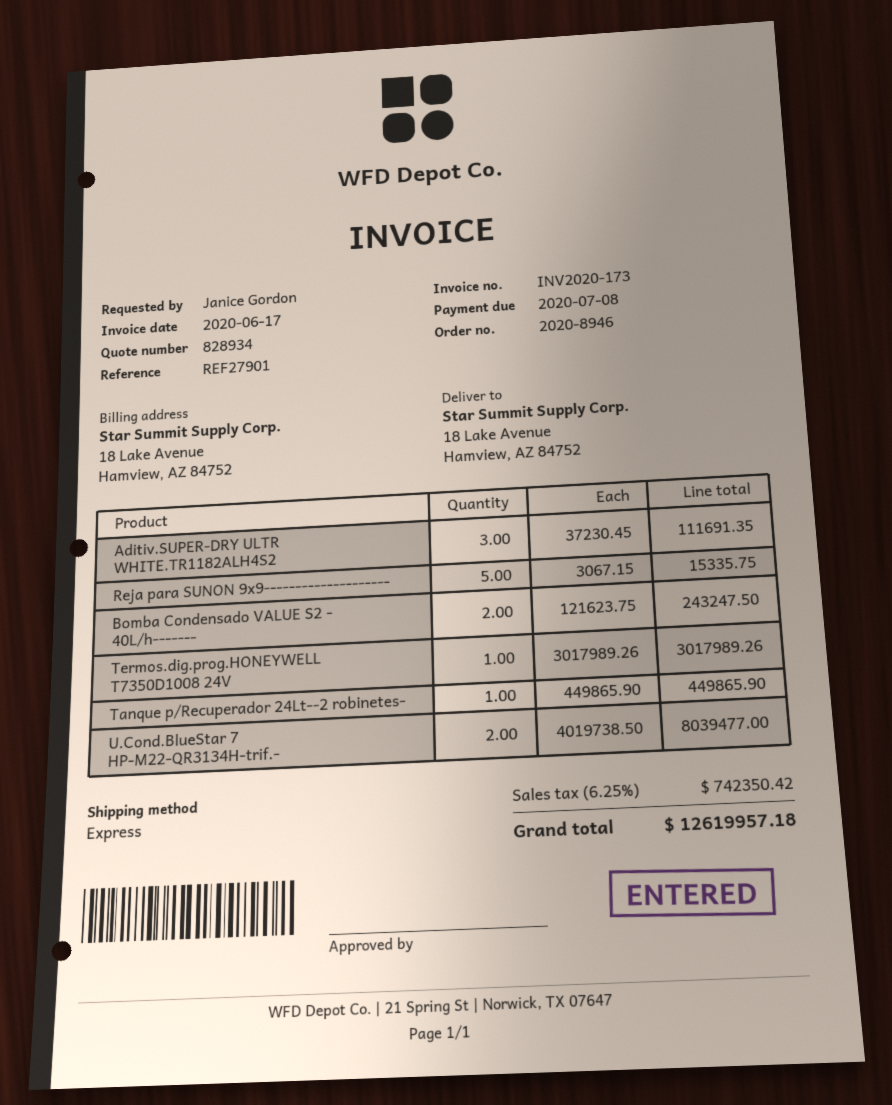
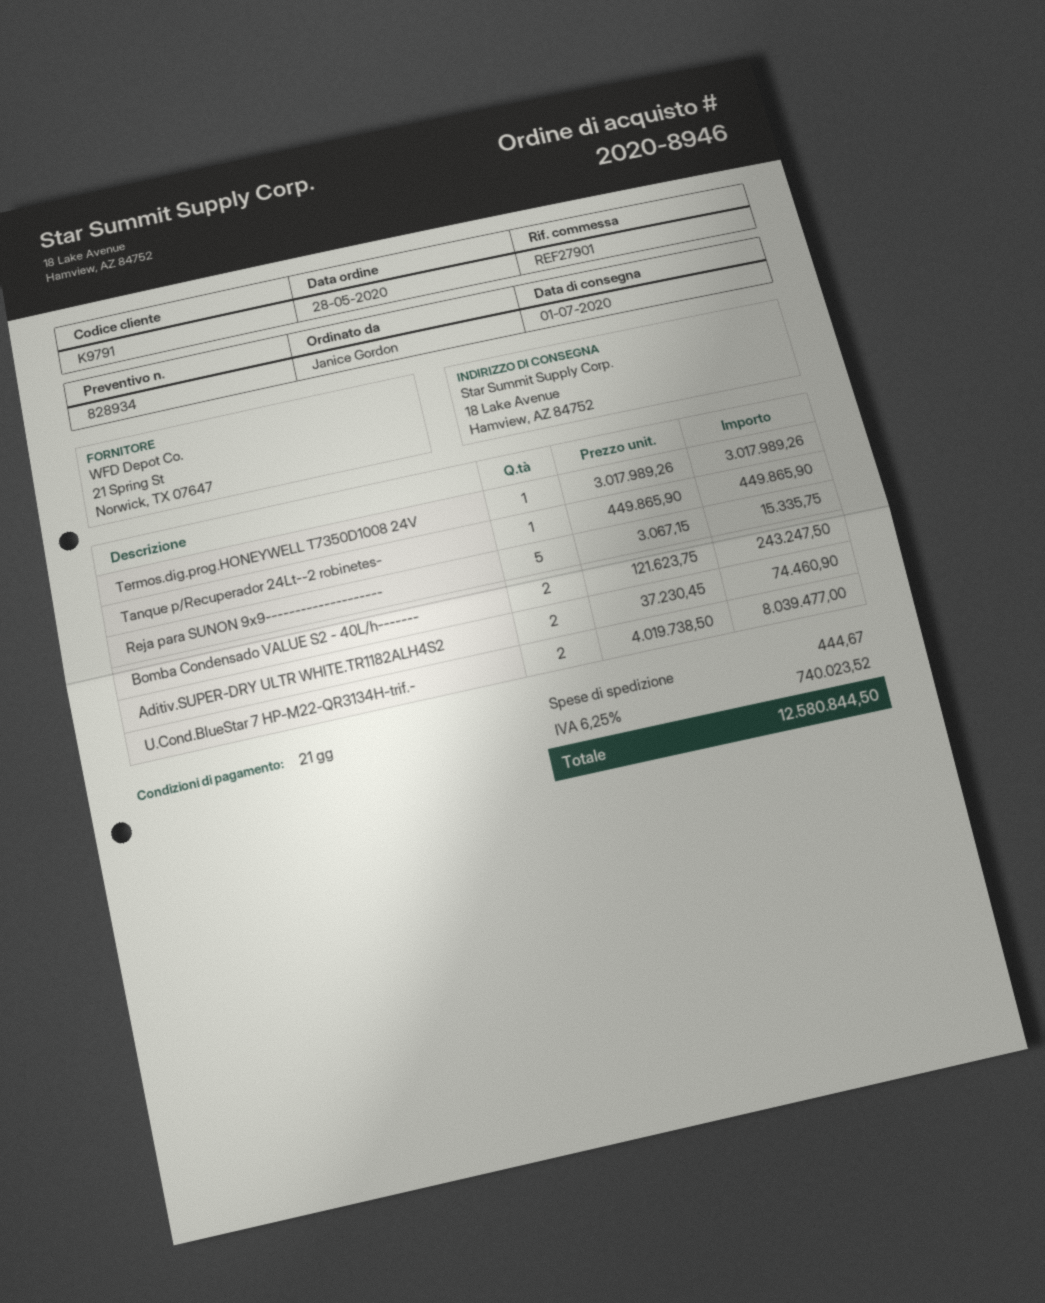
Aditiv.SUPER-DRY ULTR WHITE.TR1182ALH4S2: 3 x 37230.45 = 111691.35 -> 2 x 37230.45 = 74460.90
shipping: none -> 444.67
tax: 6.25% = 742350.42 -> 6.25% = 740023.52
total: 12619957.18 -> 12580844.50

